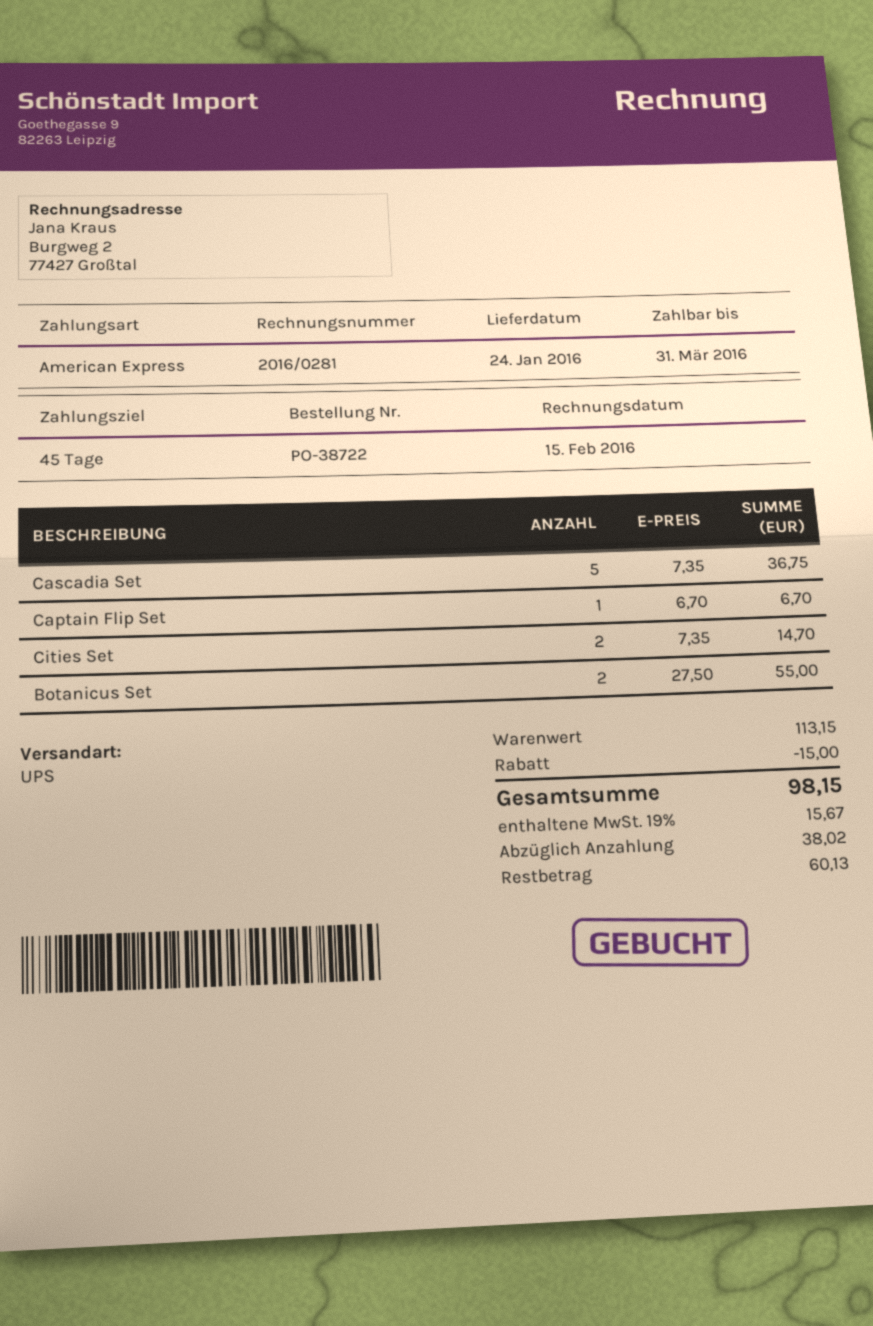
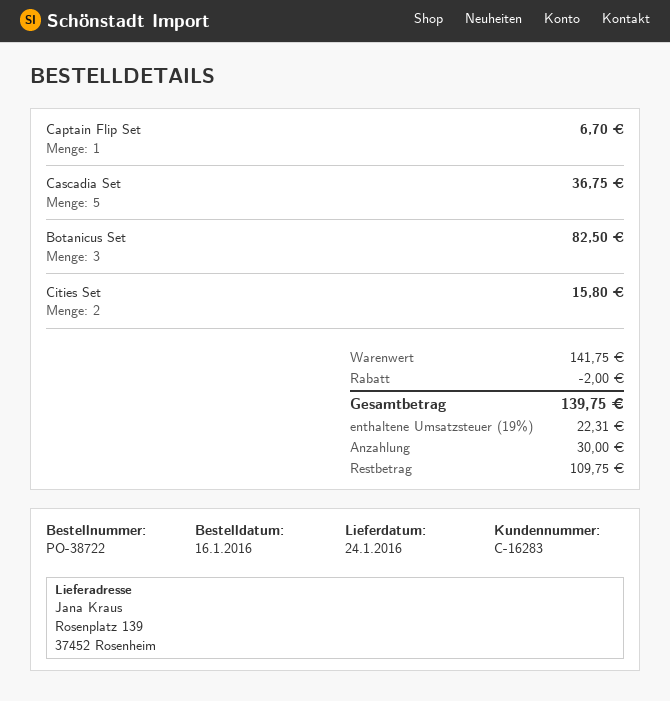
Cities Set: 2 for 14.70 -> 2 for 15.80
Botanicus Set: 2 for 55.00 -> 3 for 82.50
subtotal: 113.15 -> 141.75
discount: 15.00 -> 2.00
tax: 19% = 15.67 -> 19% = 22.31
total: 98.15 -> 139.75
deposit: 38.02 -> 30.00
balance: 60.13 -> 109.75

